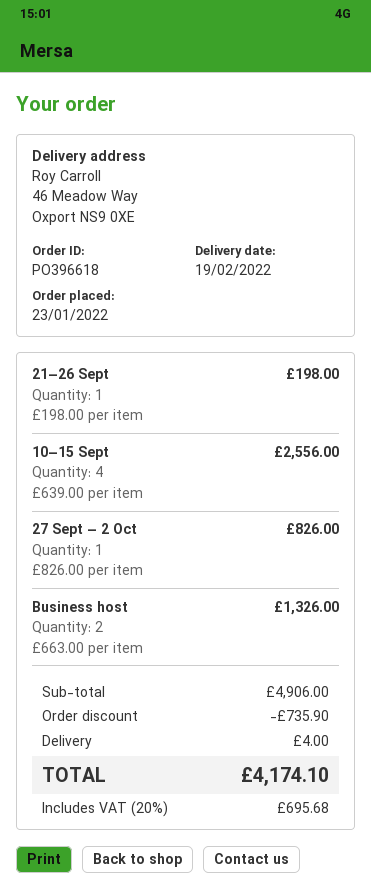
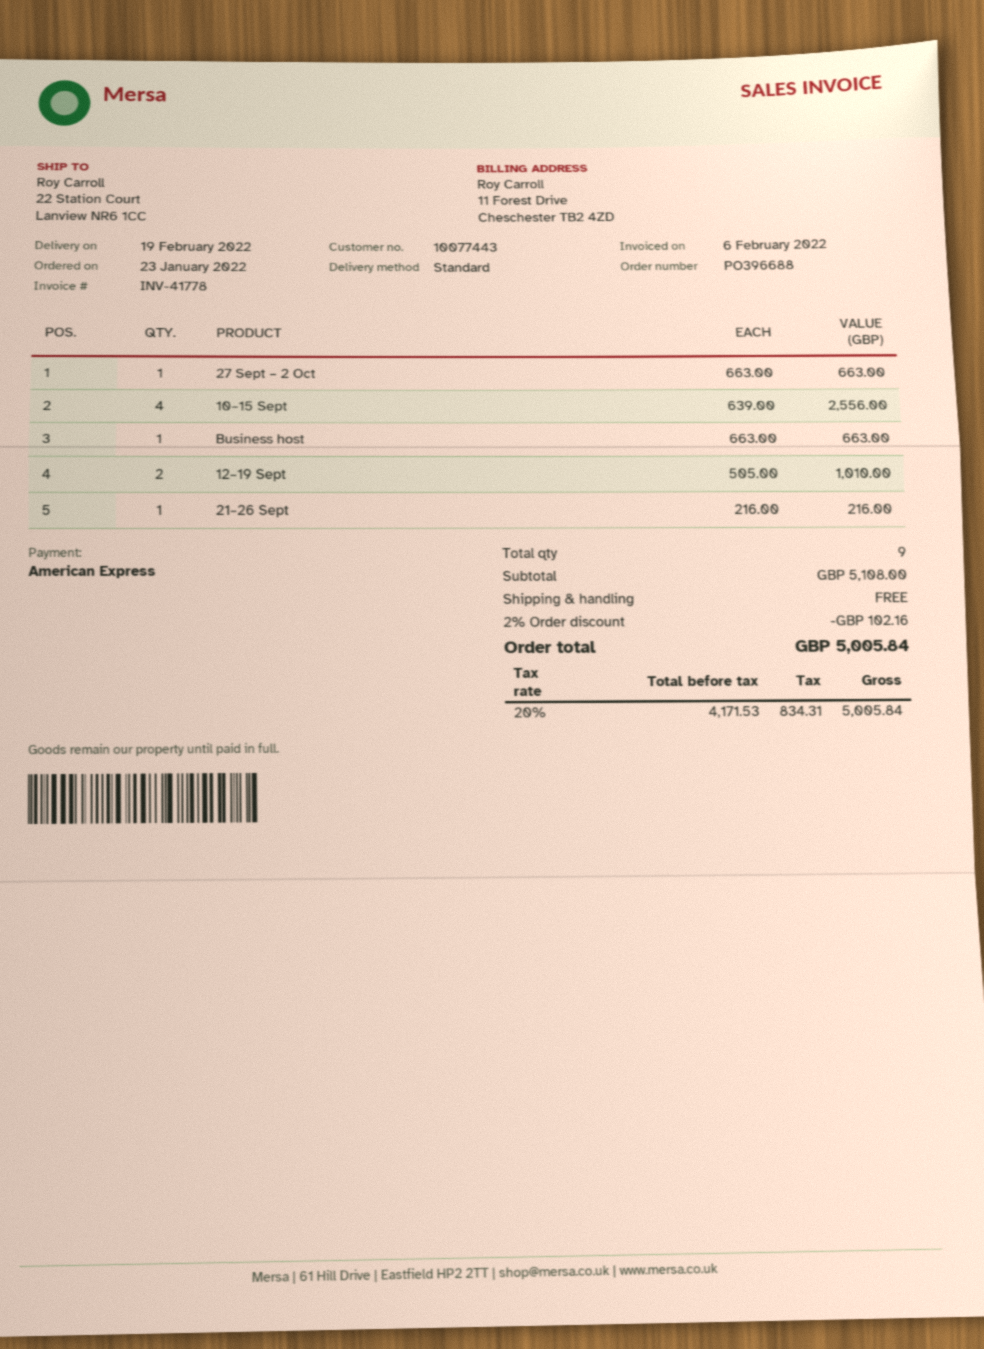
order number: PO396618 -> PO396688
ship to: 46 Meadow Way, Oxport NS9 0XE -> 22 Station Court, Lanview NR6 1CC
21–26 Sept: 1 x 198.00 = 198.00 -> 1 x 216.00 = 216.00
27 Sept – 2 Oct: 1 x 826.00 = 826.00 -> 1 x 663.00 = 663.00
Business host: 2 x 663.00 = 1326.00 -> 1 x 663.00 = 663.00
12–19 Sept: none -> 2 x 505.00 = 1010.00
subtotal: 4906.00 -> 5108.00
discount: 735.90 -> 102.16
shipping: 4.00 -> 0.00
tax: 20% = 695.68 -> 20% = 834.31
total: 4174.10 -> 5005.84

